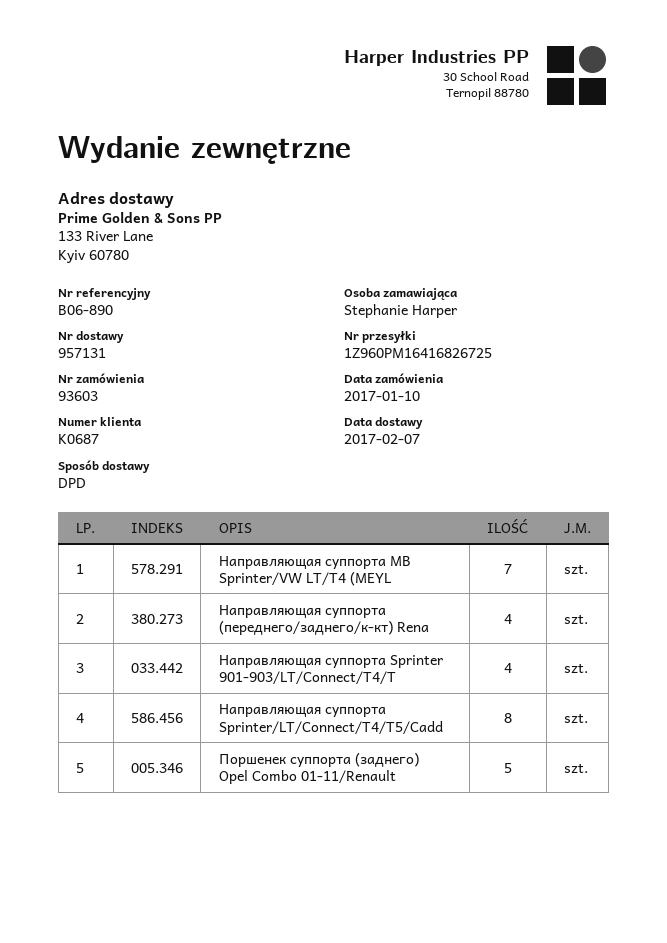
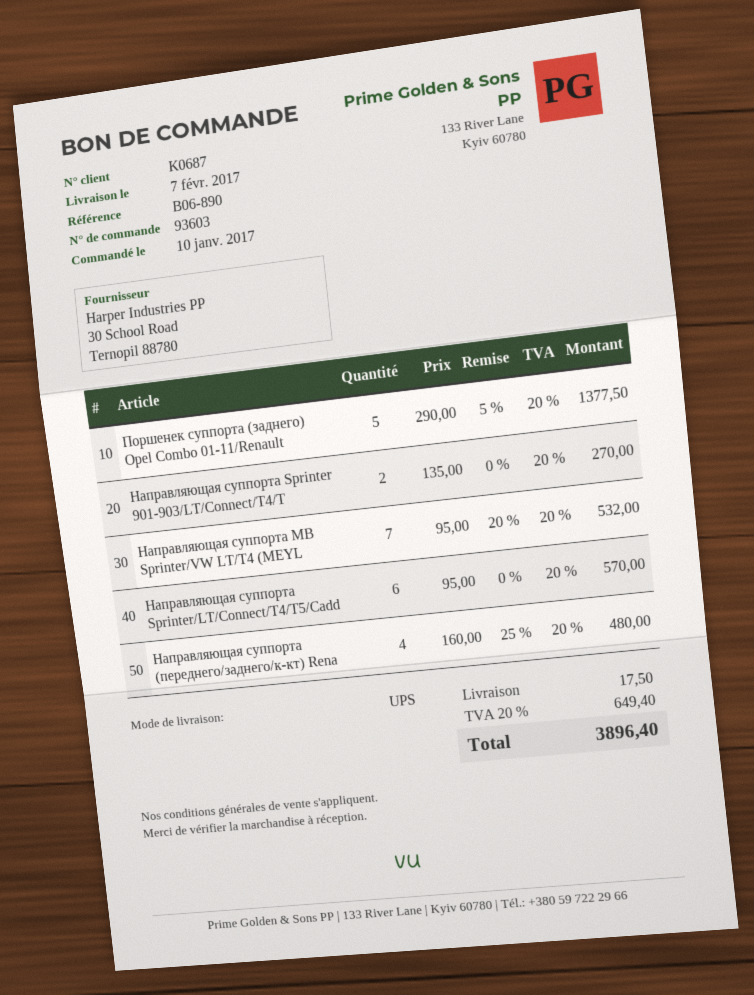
shipping method: DPD -> UPS
Направляющая суппорта Sprinter 901-903/LT/Connect/T4/T: 4 -> 2
Направляющая суппорта Sprinter/LT/Connect/T4/T5/Cadd: 8 -> 6

